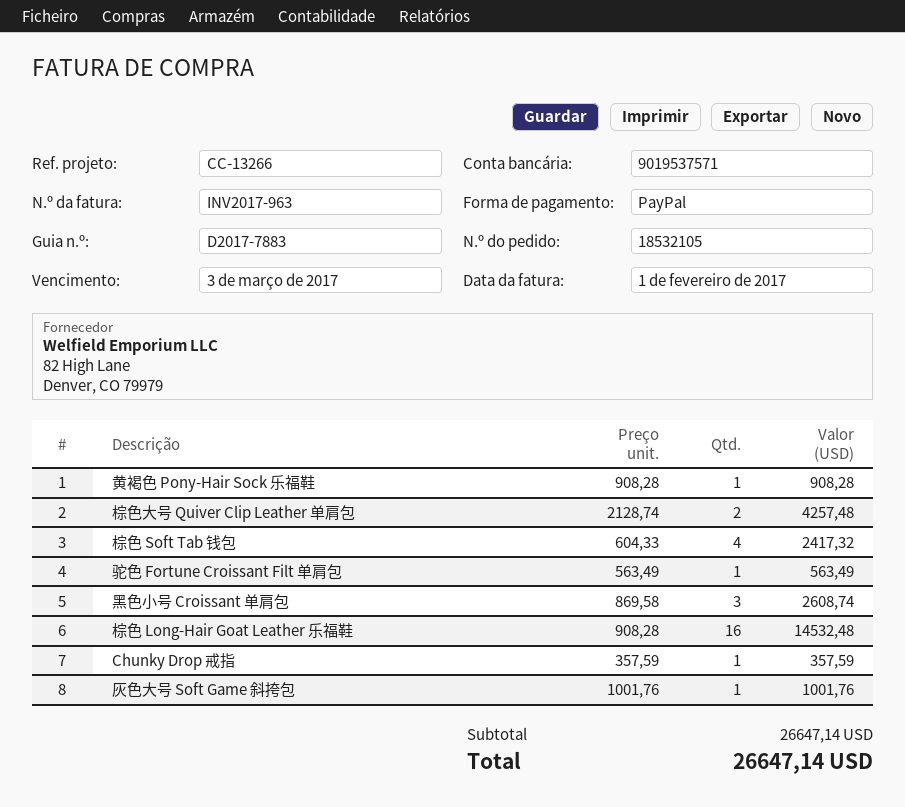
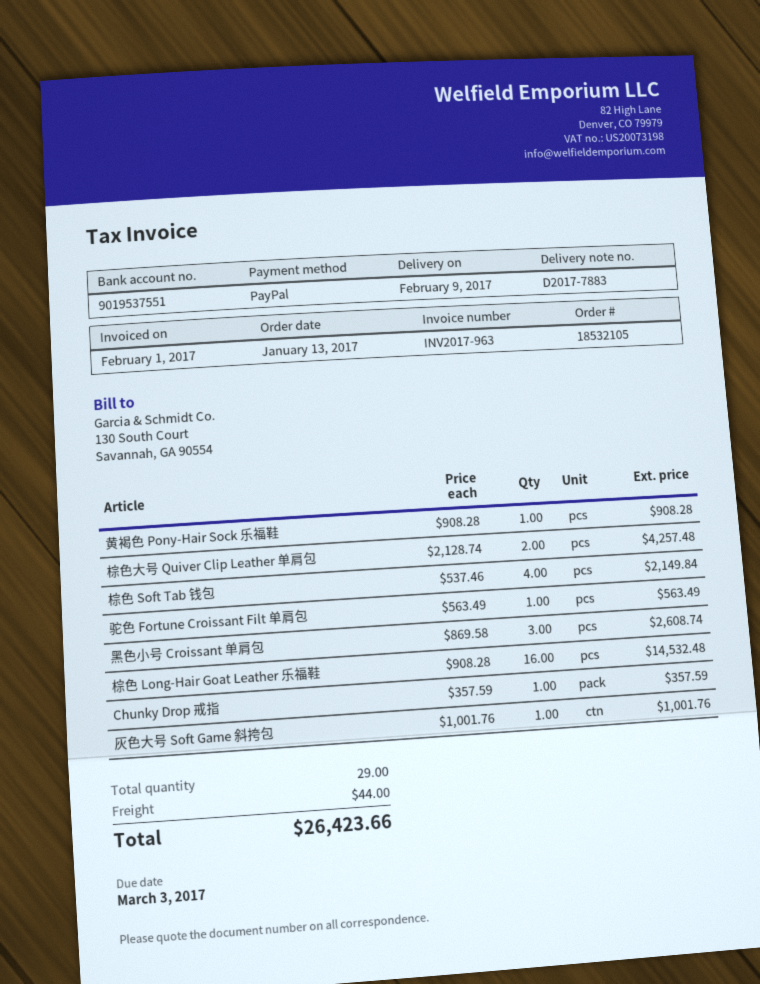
bank account: 9019537571 -> 9019537551
棕色 Soft Tab 钱包: 4 x 604.33 = 2417.32 -> 4 x 537.46 = 2149.84
shipping: none -> 44.00
total: 26647.14 -> 26423.66

